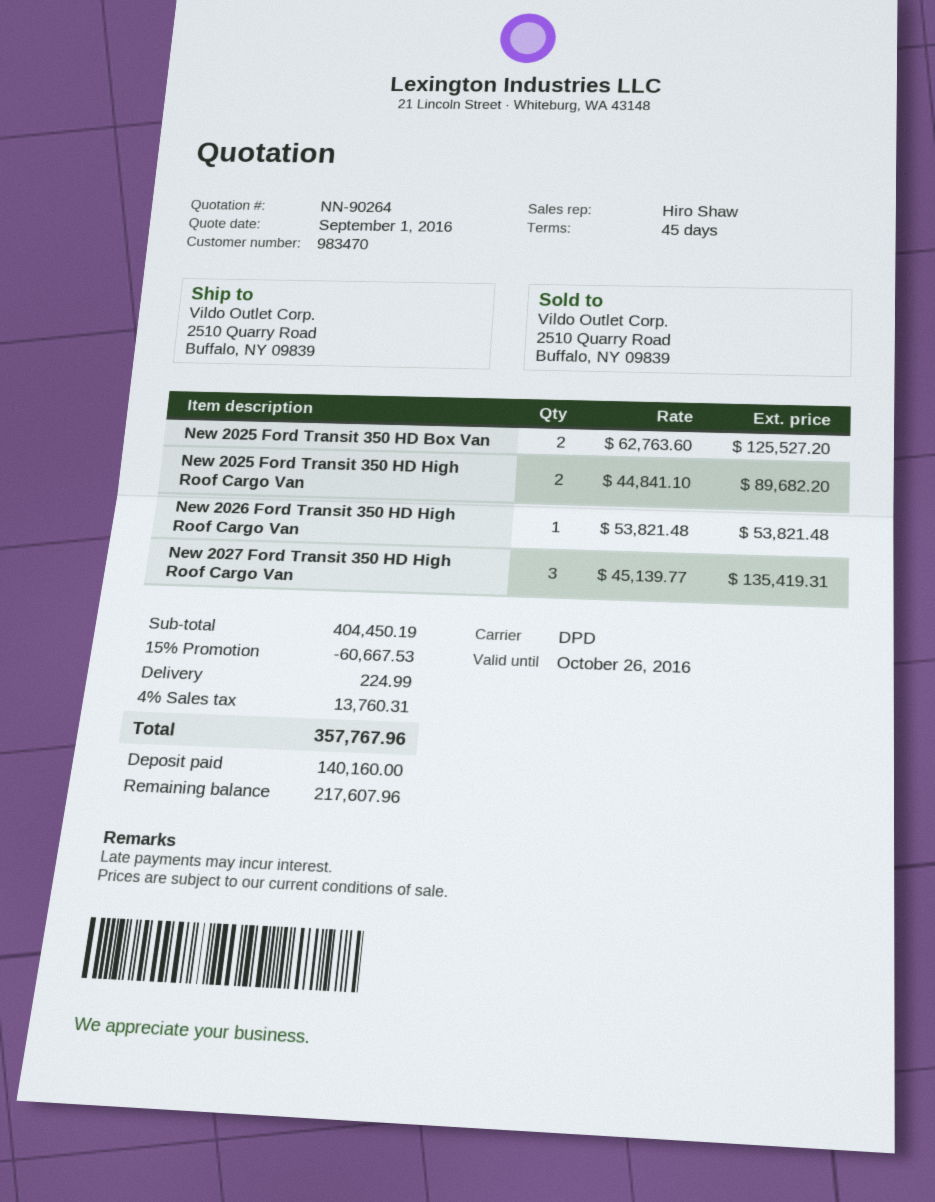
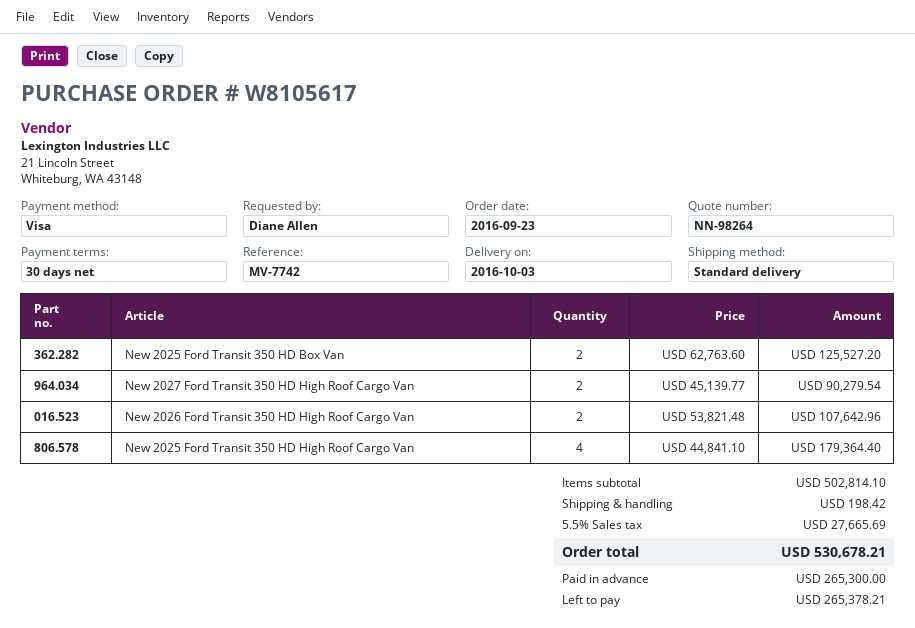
quote number: NN-90264 -> NN-98264
payment terms: 45 days -> 30 days
shipping method: DPD -> standard
New 2025 Ford Transit 350 HD High Roof Cargo Van: 2 x 44841.10 = 89682.20 -> 4 x 44841.10 = 179364.40
New 2026 Ford Transit 350 HD High Roof Cargo Van: 1 x 53821.48 = 53821.48 -> 2 x 53821.48 = 107642.96
New 2027 Ford Transit 350 HD High Roof Cargo Van: 3 x 45139.77 = 135419.31 -> 2 x 45139.77 = 90279.54
subtotal: 404450.19 -> 502814.10
discount: 15% = 60667.53 -> none
shipping: 224.99 -> 198.42
tax: 4% = 13760.31 -> 5.5% = 27665.69
total: 357767.96 -> 530678.21
deposit: 140160.00 -> 265300.00
balance: 217607.96 -> 265378.21

